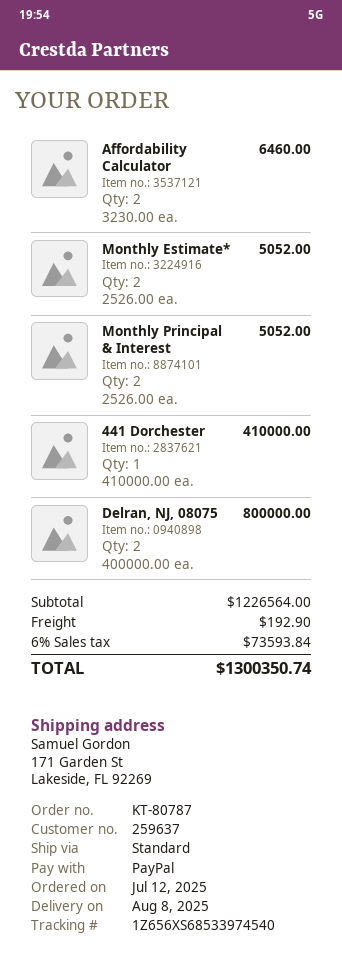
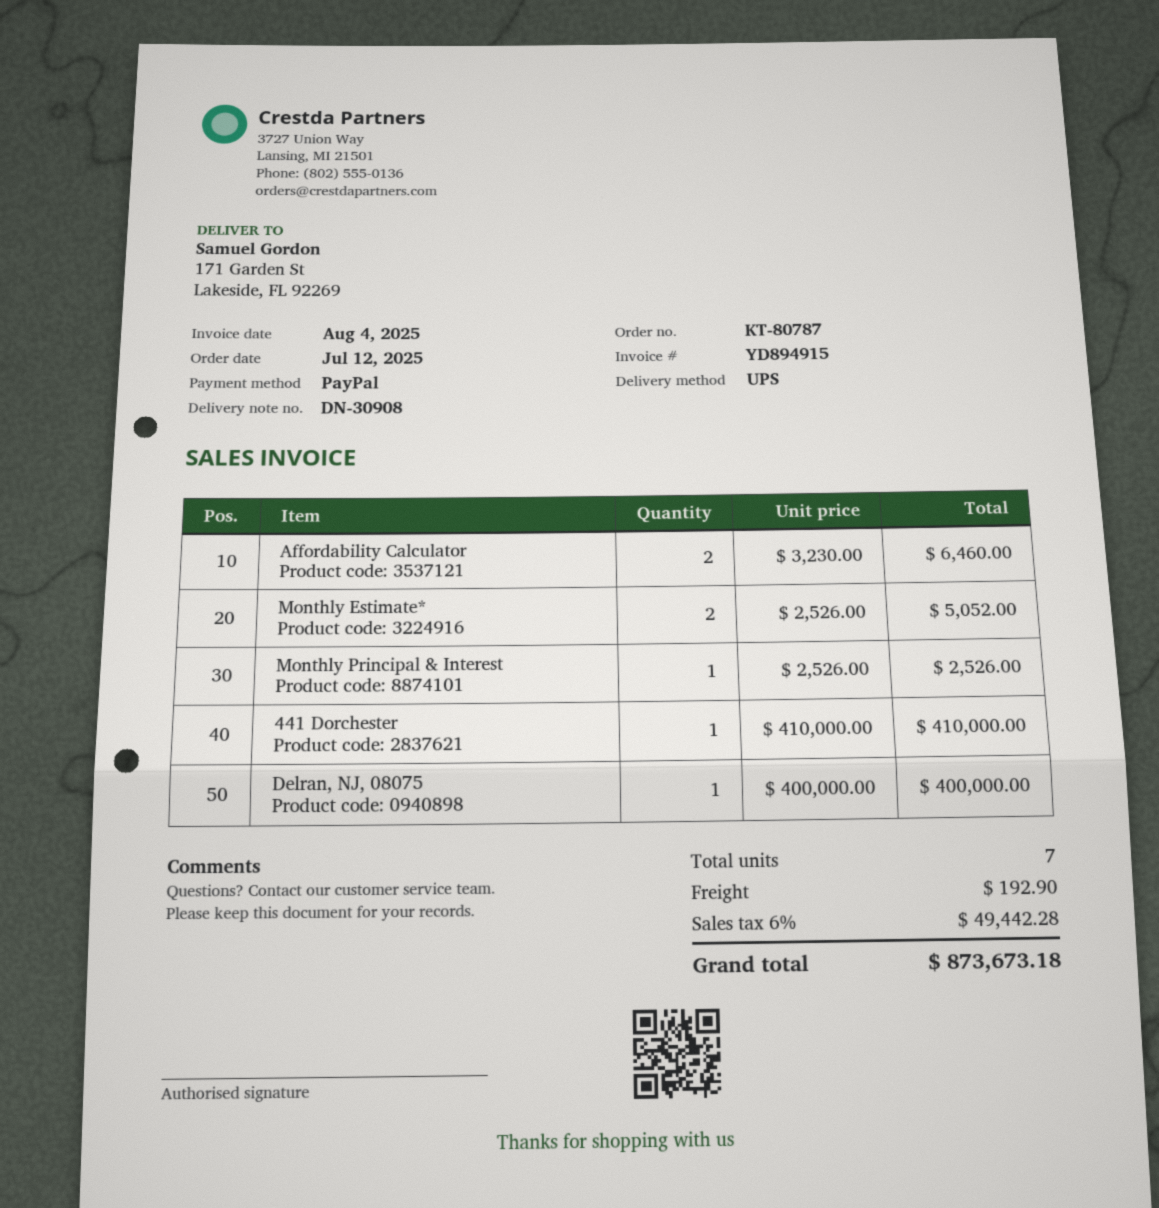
shipping method: standard -> UPS
Monthly Principal & Interest: 2 x 2526.00 = 5052.00 -> 1 x 2526.00 = 2526.00
Delran, NJ, 08075: 2 x 400000.00 = 800000.00 -> 1 x 400000.00 = 400000.00
tax: 6% = 73593.84 -> 6% = 49442.28
total: 1300350.74 -> 873673.18

